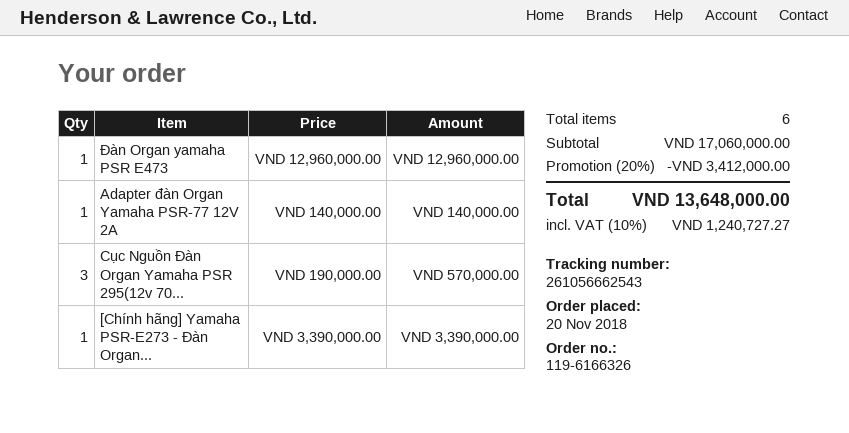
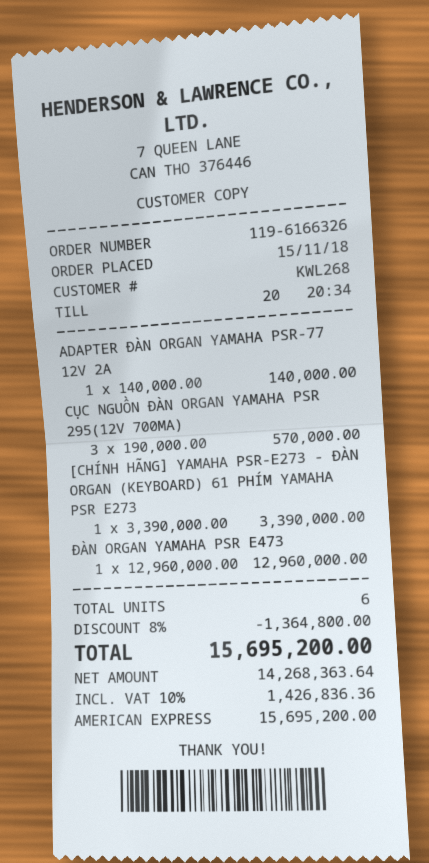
order date: 2018-11-20 -> 2018-11-15
discount: 20% = 3412000.00 -> 8% = 1364800.00
tax: 10% = 1240727.27 -> 10% = 1426836.36
total: 13648000.00 -> 15695200.00

